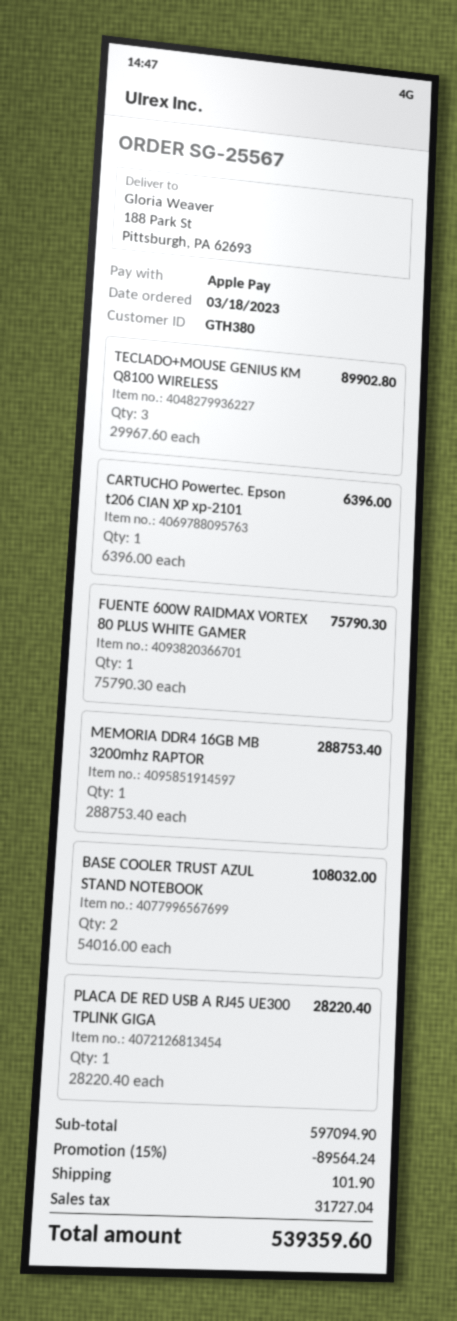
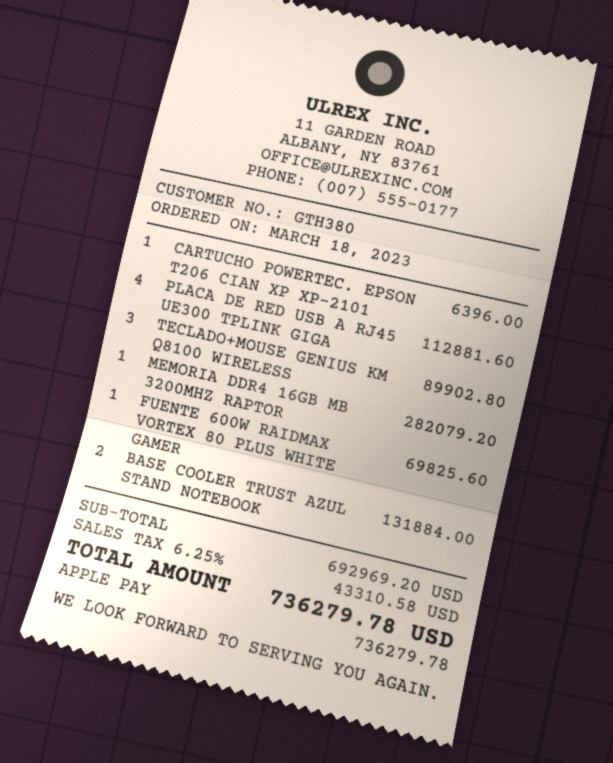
FUENTE 600W RAIDMAX VORTEX 80 PLUS WHITE GAMER: 1 for 75790.30 -> 1 for 69825.60
MEMORIA DDR4 16GB MB 3200mhz RAPTOR: 1 for 288753.40 -> 1 for 282079.20
BASE COOLER TRUST AZUL STAND NOTEBOOK: 2 for 108032.00 -> 2 for 131884.00
PLACA DE RED USB A RJ45 UE300 TPLINK GIGA: 1 for 28220.40 -> 4 for 112881.60
subtotal: 597094.90 -> 692969.20
discount: 15% = 89564.24 -> none
shipping: 101.90 -> none
tax: 31727.04 -> 43310.58
total: 539359.60 -> 736279.78

